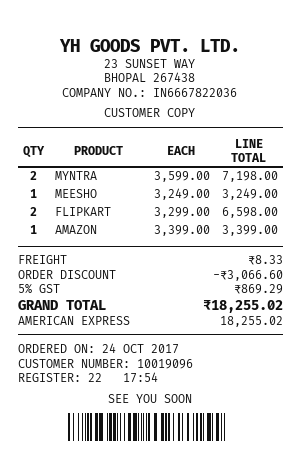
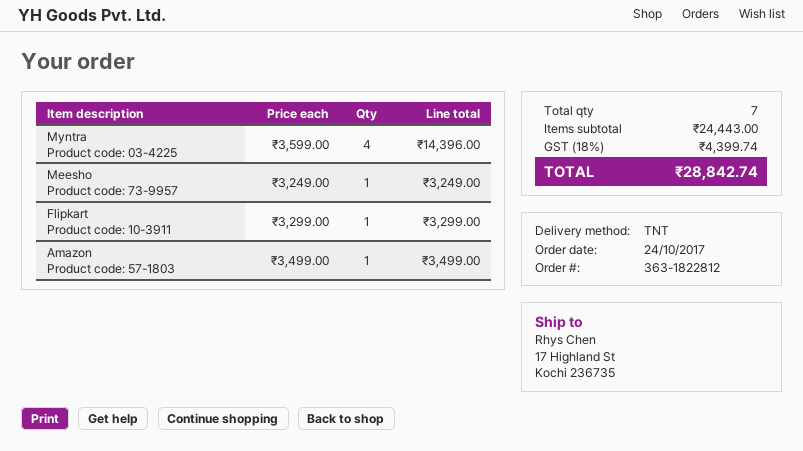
MYNTRA: 2 x 3599.00 = 7198.00 -> 4 x 3599.00 = 14396.00
FLIPKART: 2 x 3299.00 = 6598.00 -> 1 x 3299.00 = 3299.00
AMAZON: 1 x 3399.00 = 3399.00 -> 1 x 3499.00 = 3499.00
discount: 3066.60 -> none
shipping: 8.33 -> none
tax: 5% = 869.29 -> 18% = 4399.74
total: 18255.02 -> 28842.74

